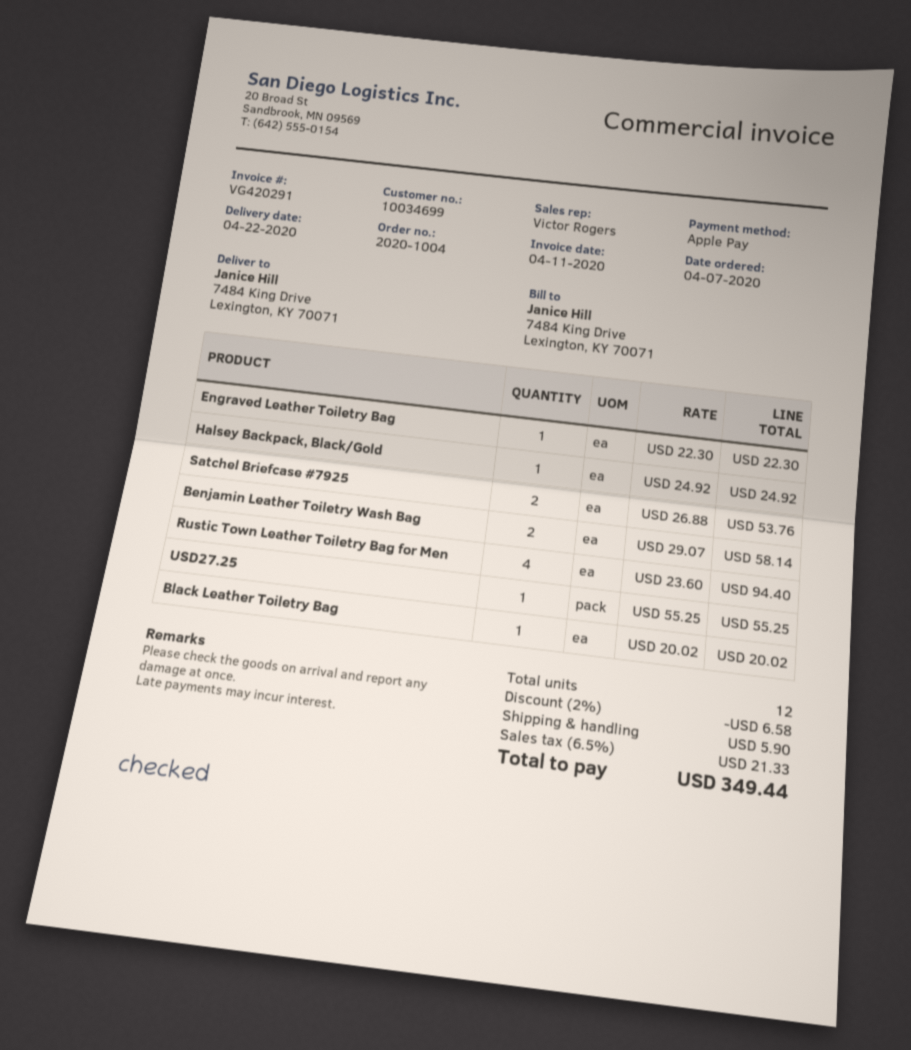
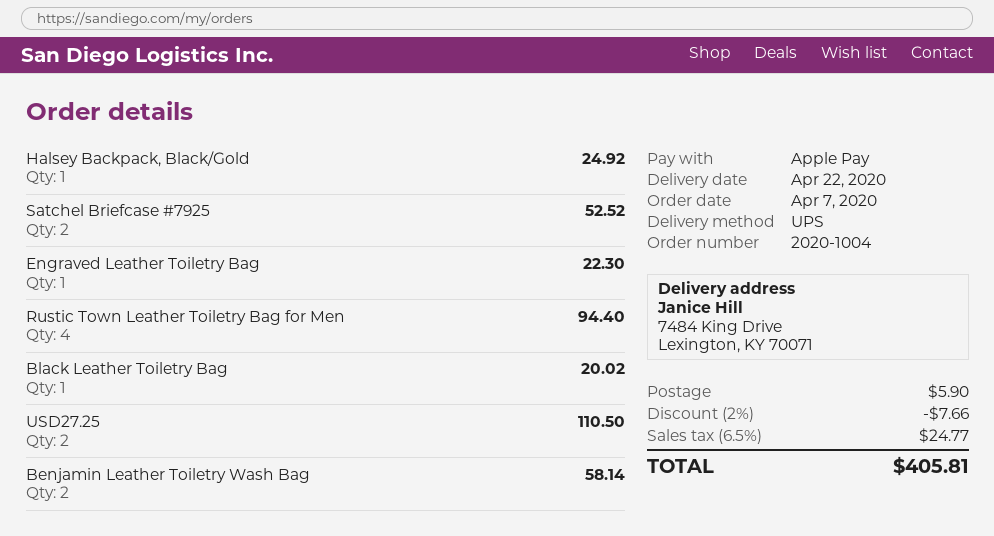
Satchel Briefcase #7925: 2 for 53.76 -> 2 for 52.52
USD27.25: 1 for 55.25 -> 2 for 110.50
discount: 2% = 6.58 -> 2% = 7.66
tax: 6.5% = 21.33 -> 6.5% = 24.77
total: 349.44 -> 405.81

